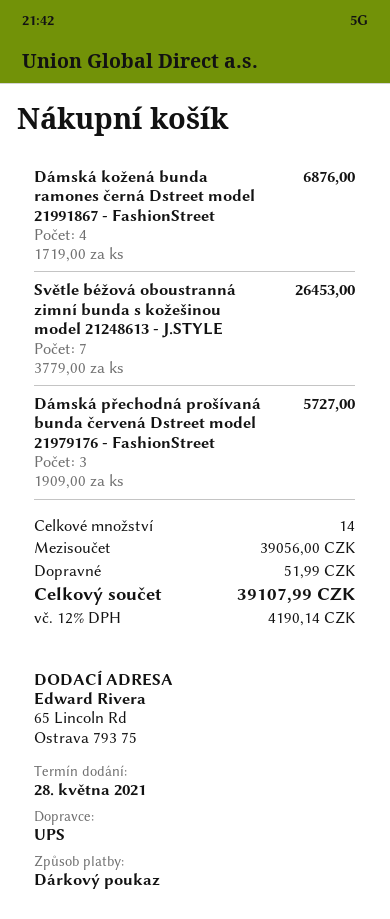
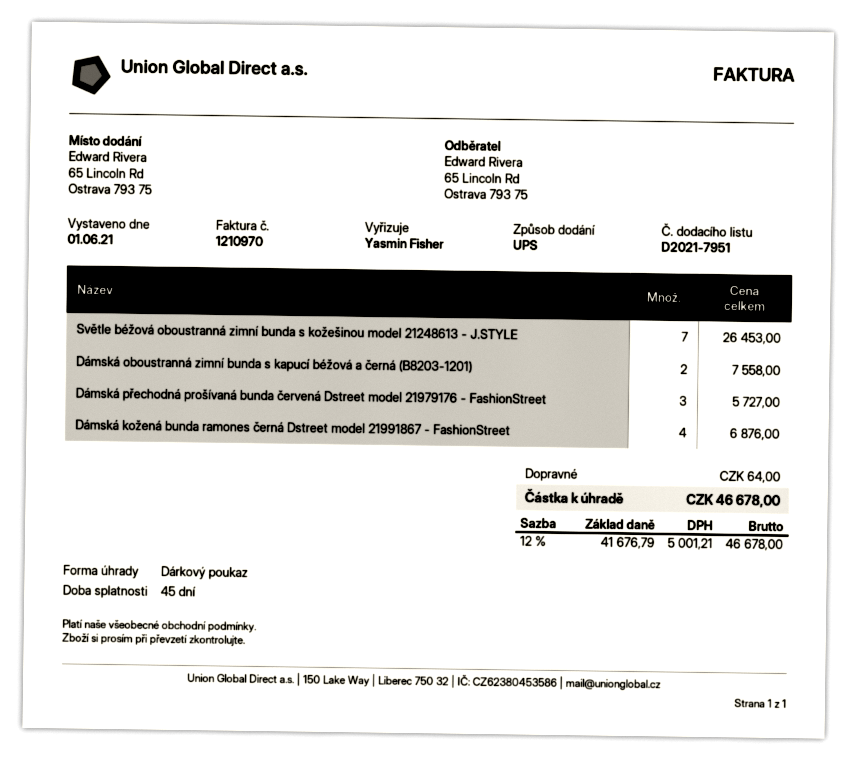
Dámská oboustranná zimní bunda s kapucí béžová a černá (B8203-1201): none -> 2 for 7558.00
shipping: 51.99 -> 64.00
tax: 12% = 4190.14 -> 12% = 5001.21
total: 39107.99 -> 46678.00

